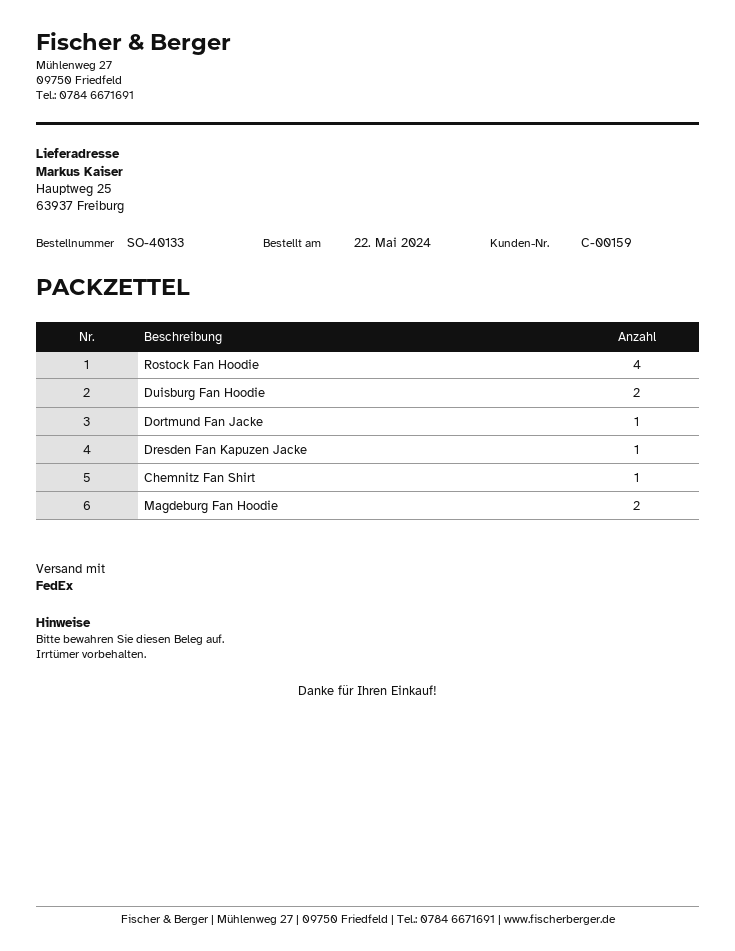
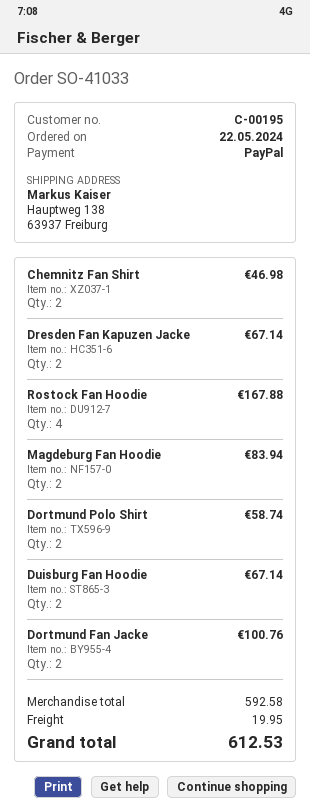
order number: SO-40133 -> SO-41033
customer number: C-00159 -> C-00195
ship to: Hauptweg 25, 63937 Freiburg -> Hauptweg 138, 63937 Freiburg
Dortmund Fan Jacke: 1 -> 2
Dresden Fan Kapuzen Jacke: 1 -> 2
Chemnitz Fan Shirt: 1 -> 2
Dortmund Polo Shirt: none -> 2

